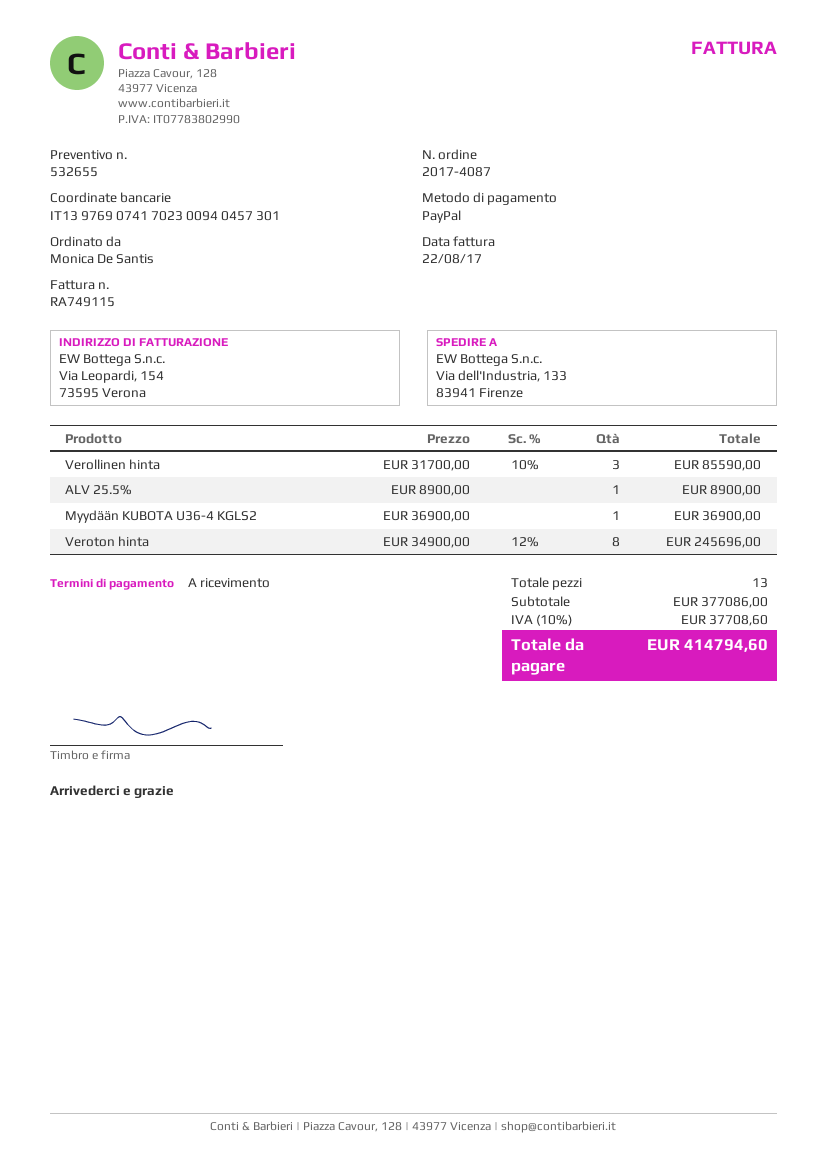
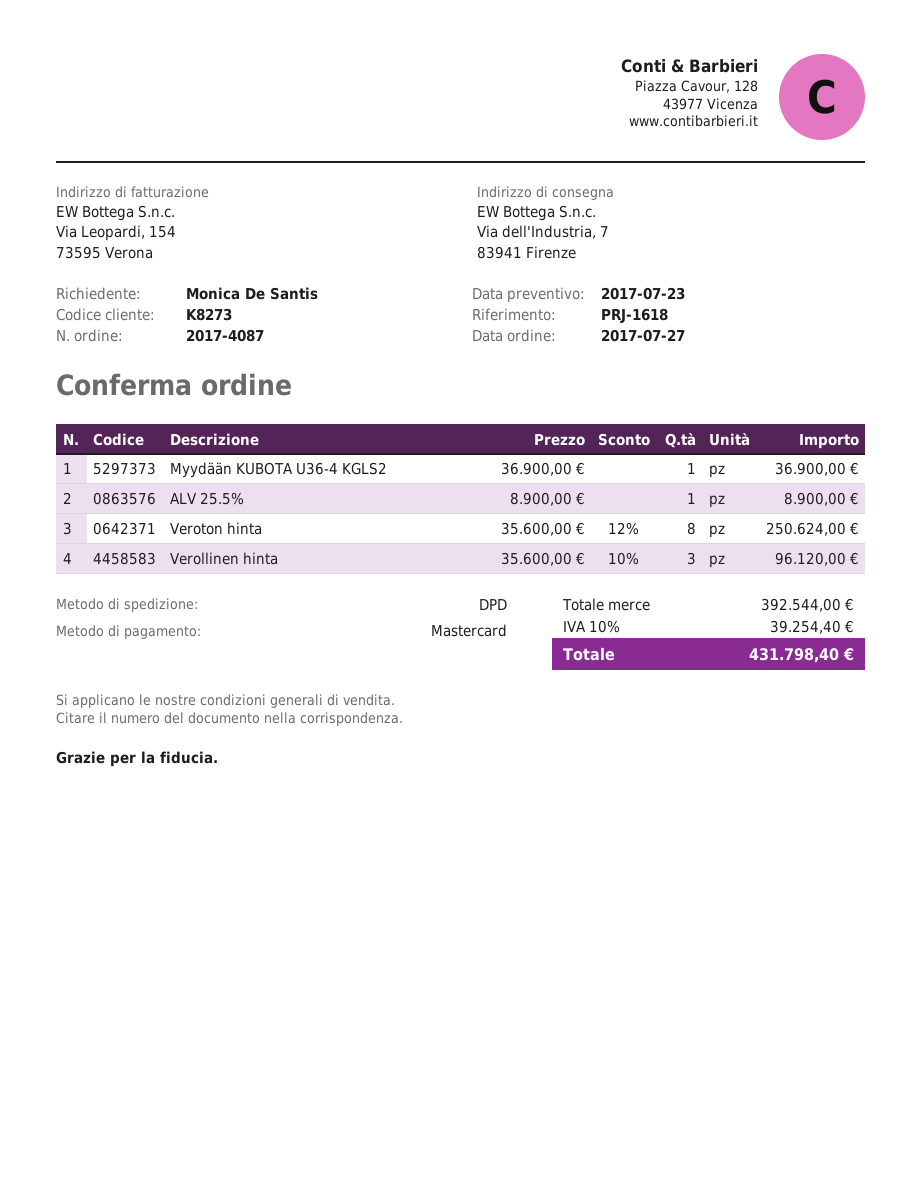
payment method: PayPal -> Mastercard
ship to: Via dell'Industria, 133, 83941 Firenze -> Via dell'Industria, 7, 83941 Firenze
Verollinen hinta: 3 x 31700.00 - 10% = 85590.00 -> 3 x 35600.00 - 10% = 96120.00
Veroton hinta: 8 x 34900.00 - 12% = 245696.00 -> 8 x 35600.00 - 12% = 250624.00
subtotal: 377086.00 -> 392544.00
tax: 10% = 37708.60 -> 10% = 39254.40
total: 414794.60 -> 431798.40

